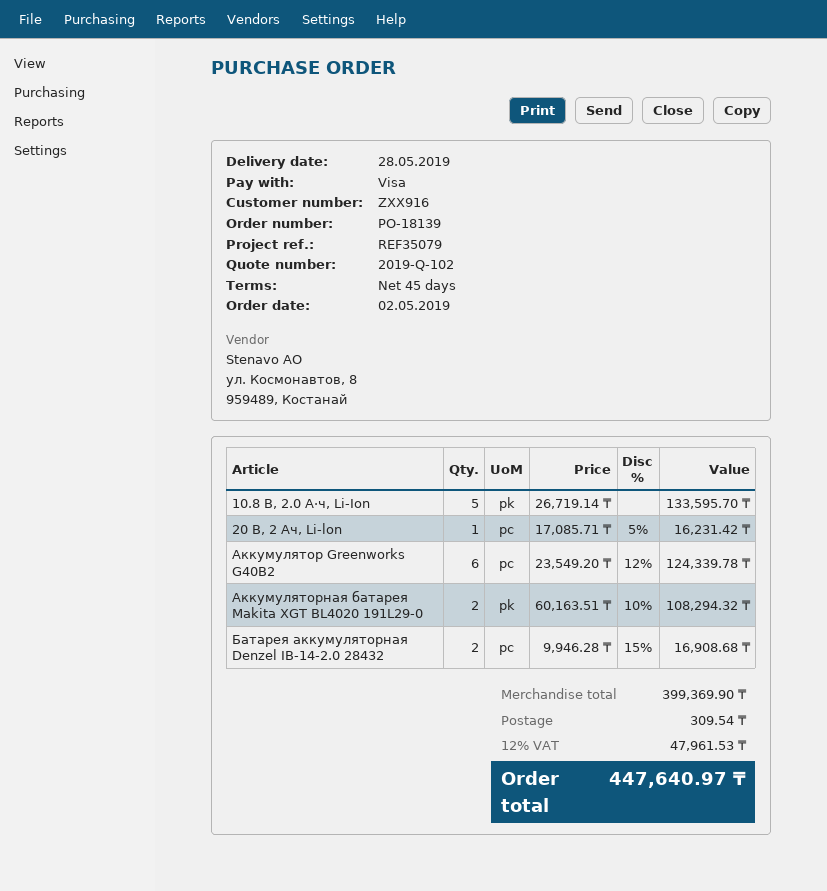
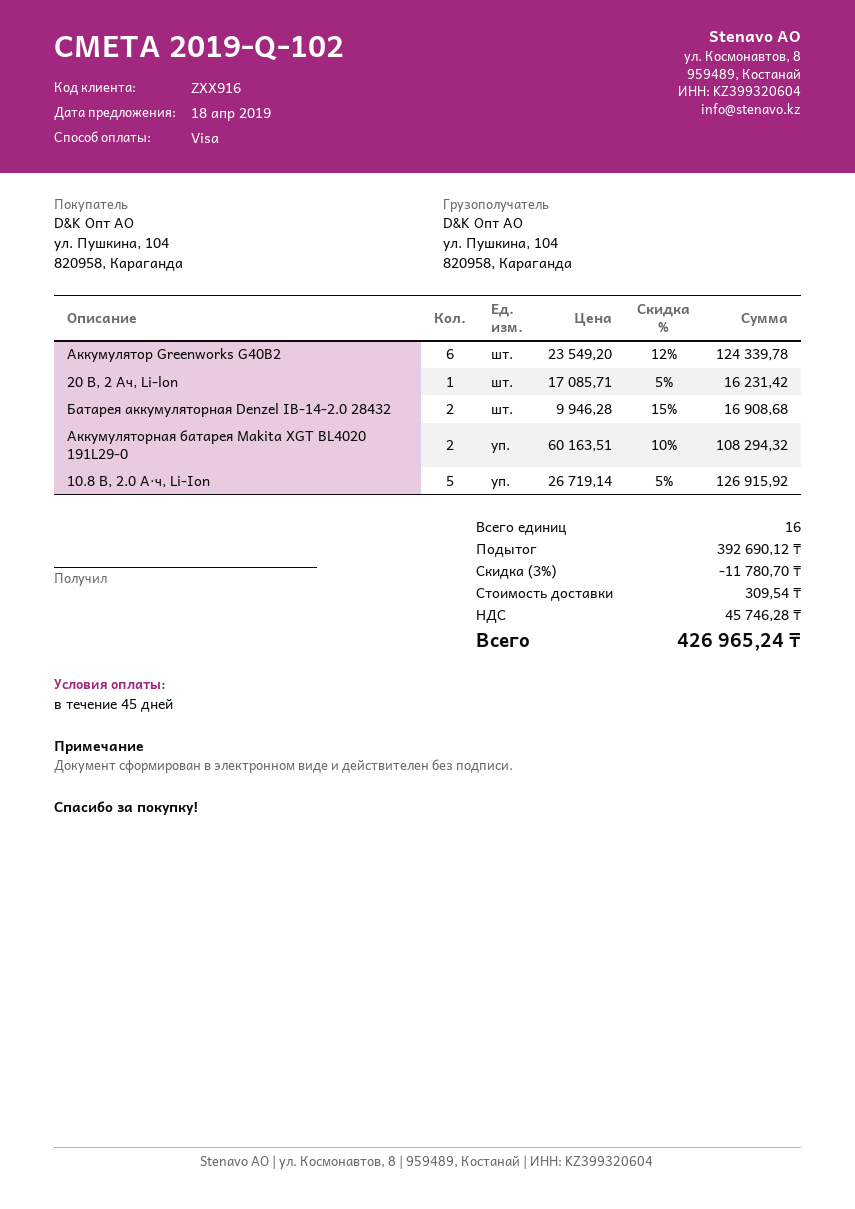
10.8 В, 2.0 А·ч, Li-Ion: 5 x 26719.14 = 133595.70 -> 5 x 26719.14 - 5% = 126915.92
subtotal: 399369.90 -> 392690.12
discount: none -> 3% = 11780.70
tax: 47961.53 -> 45746.28
total: 447640.97 -> 426965.24

